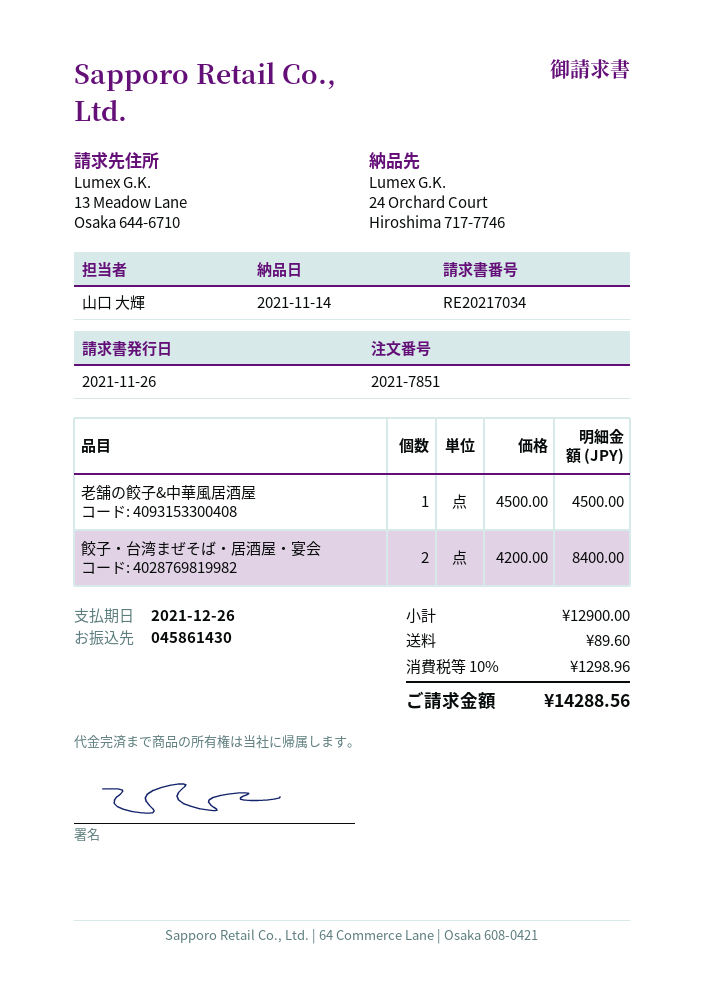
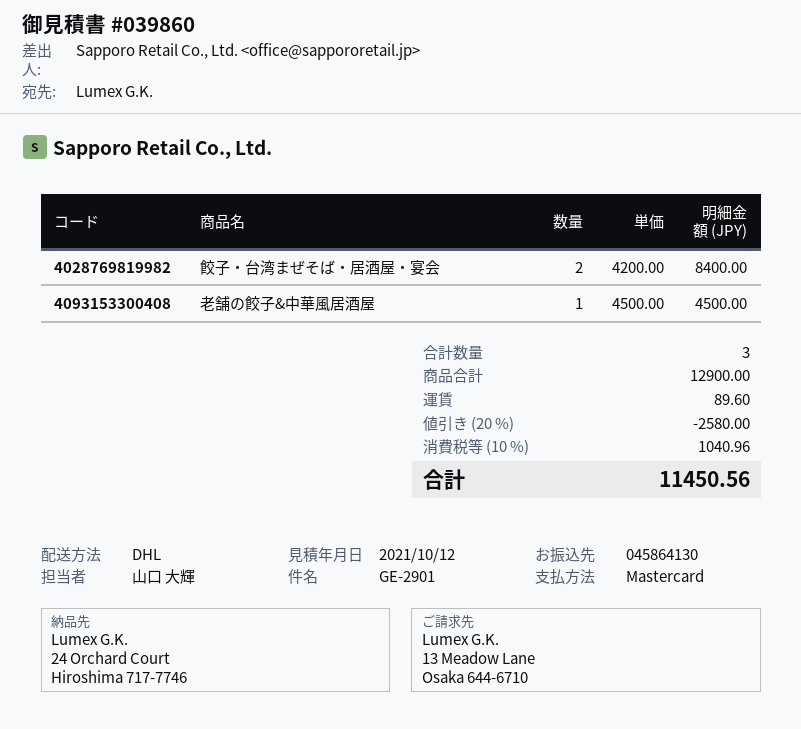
bank account: 045861430 -> 045864130
discount: none -> 20% = 2580.00
tax: 10% = 1298.96 -> 10% = 1040.96
total: 14288.56 -> 11450.56

